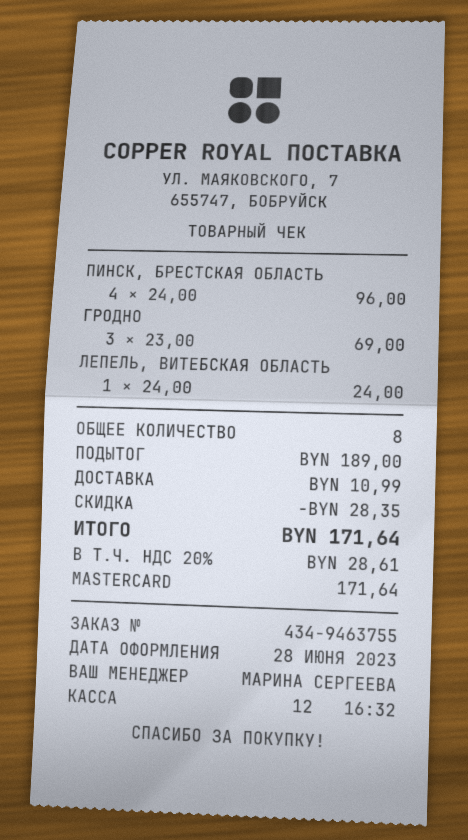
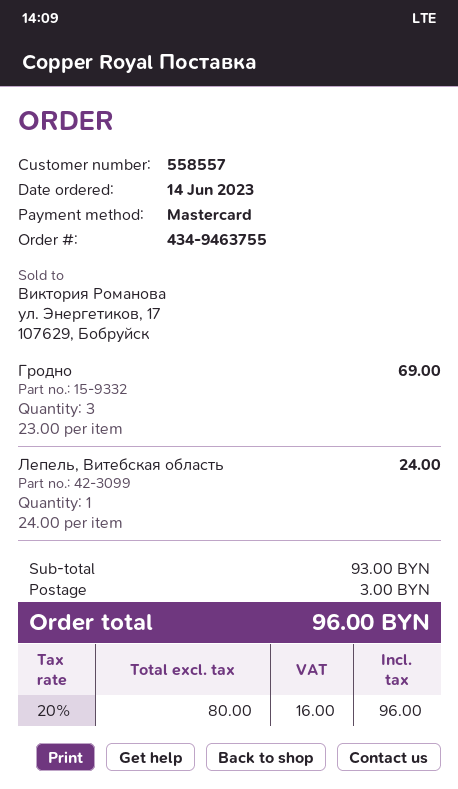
order date: 2023-06-28 -> 2023-06-14
ПИНСК, БРЕСТСКАЯ ОБЛАСТЬ: 4 x 24.00 = 96.00 -> none
subtotal: 189.00 -> 93.00
discount: 28.35 -> none
shipping: 10.99 -> 3.00
tax: 20% = 28.61 -> 20% = 16.00
total: 171.64 -> 96.00

